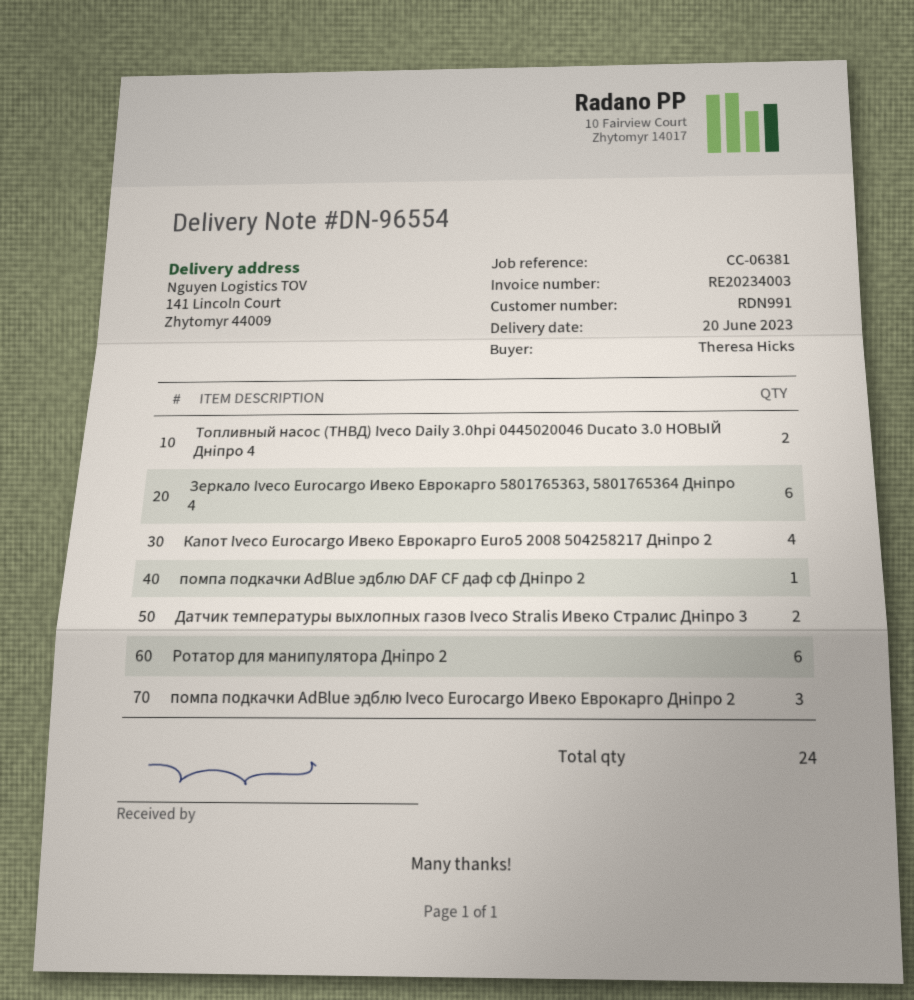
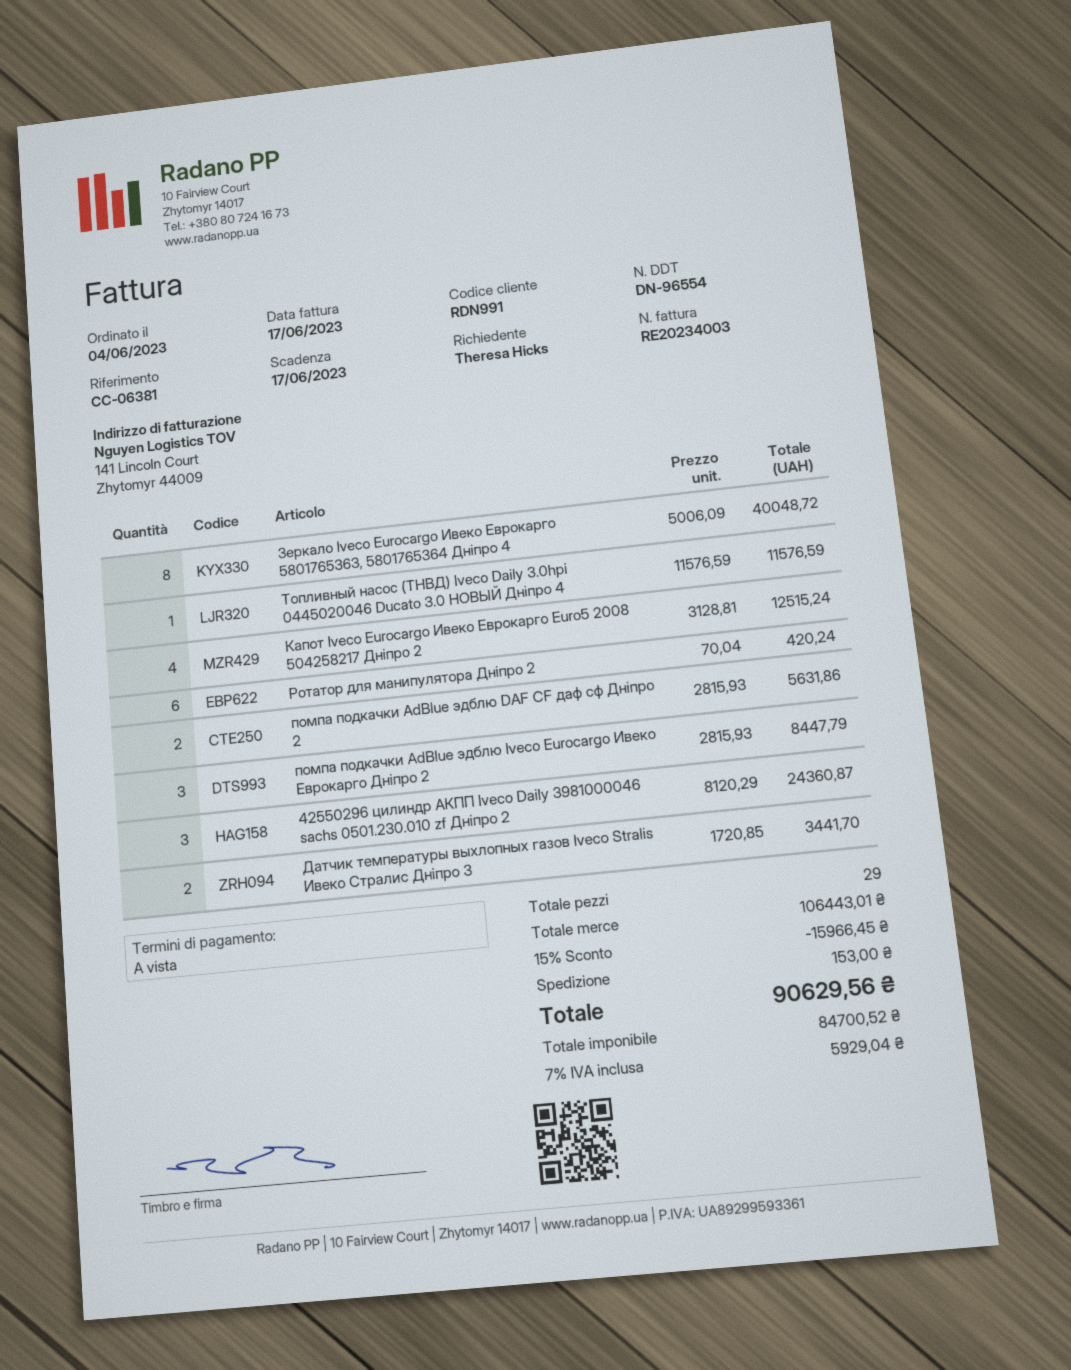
Топливный насос (ТНВД) Iveco Daily 3.0hpi 0445020046 Ducato 3.0 НОВЫЙ Дніпро 4: 2 -> 1
Зеркало Iveco Eurocargo Ивеко Еврокарго 5801765363, 5801765364 Дніпро 4: 6 -> 8
помпа подкачки AdBlue эдблю DAF CF даф сф Дніпро 2: 1 -> 2
42550296 цилиндр АКПП Iveco Daily 3981000046 sachs 0501.230.010 zf Дніпро 2: none -> 3
total quantity: 24 -> 29

